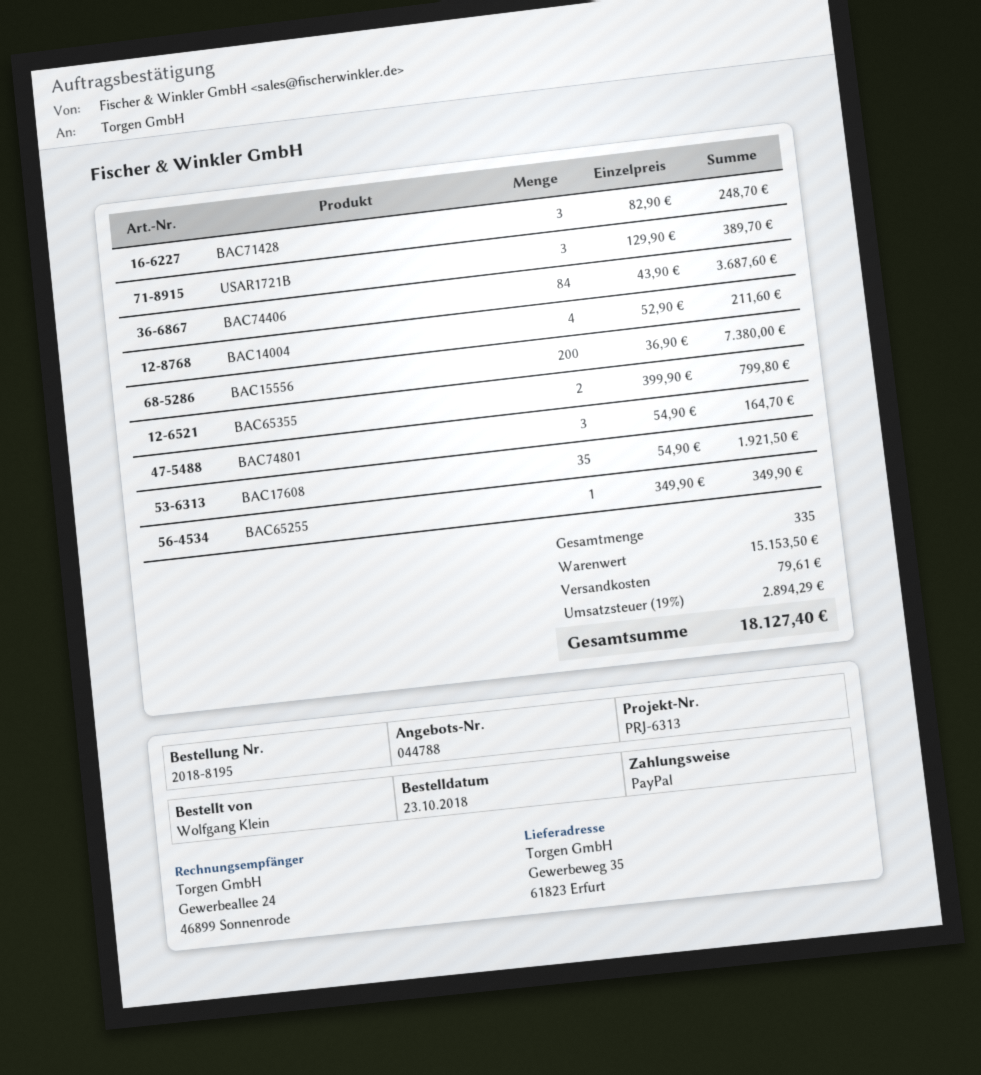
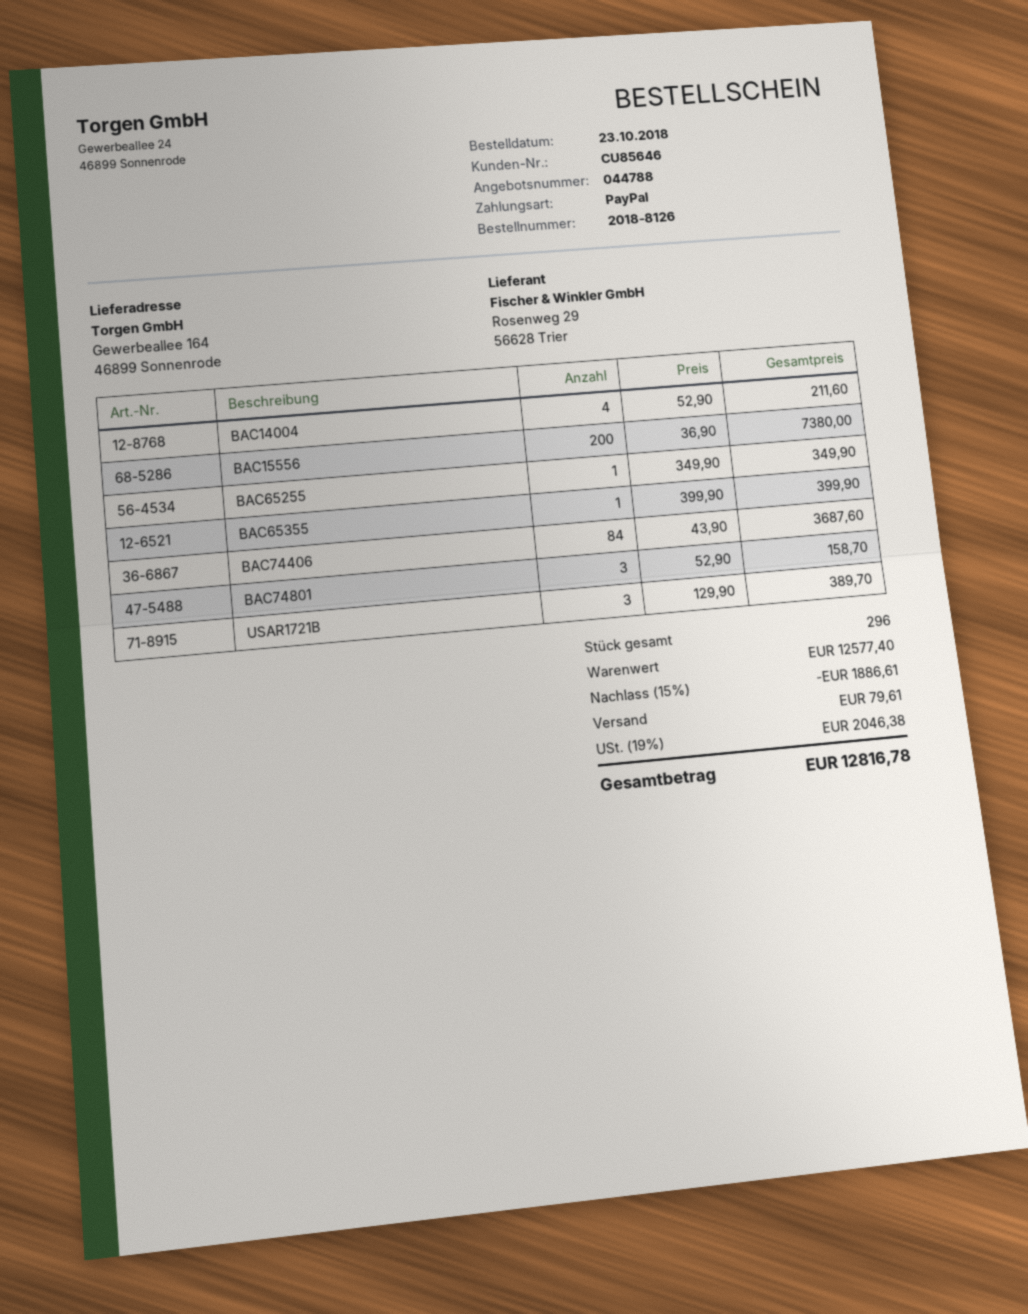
order number: 2018-8195 -> 2018-8126
ship to: Gewerbeweg 35, 61823 Erfurt -> Gewerbeallee 164, 46899 Sonnenrode
BAC71428: 3 x 82.90 = 248.70 -> none
BAC65355: 2 x 399.90 = 799.80 -> 1 x 399.90 = 399.90
BAC74801: 3 x 54.90 = 164.70 -> 3 x 52.90 = 158.70
BAC17608: 35 x 54.90 = 1921.50 -> none
total quantity: 335 -> 296
subtotal: 15153.50 -> 12577.40
discount: none -> 15% = 1886.61
tax: 19% = 2894.29 -> 19% = 2046.38
total: 18127.40 -> 12816.78

